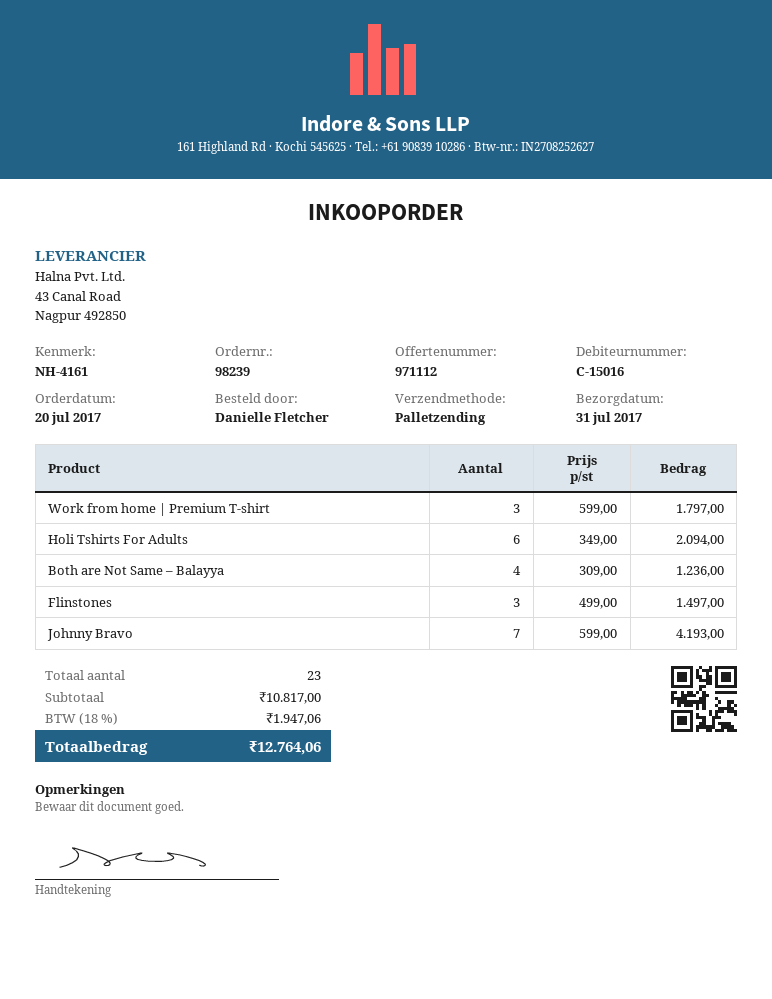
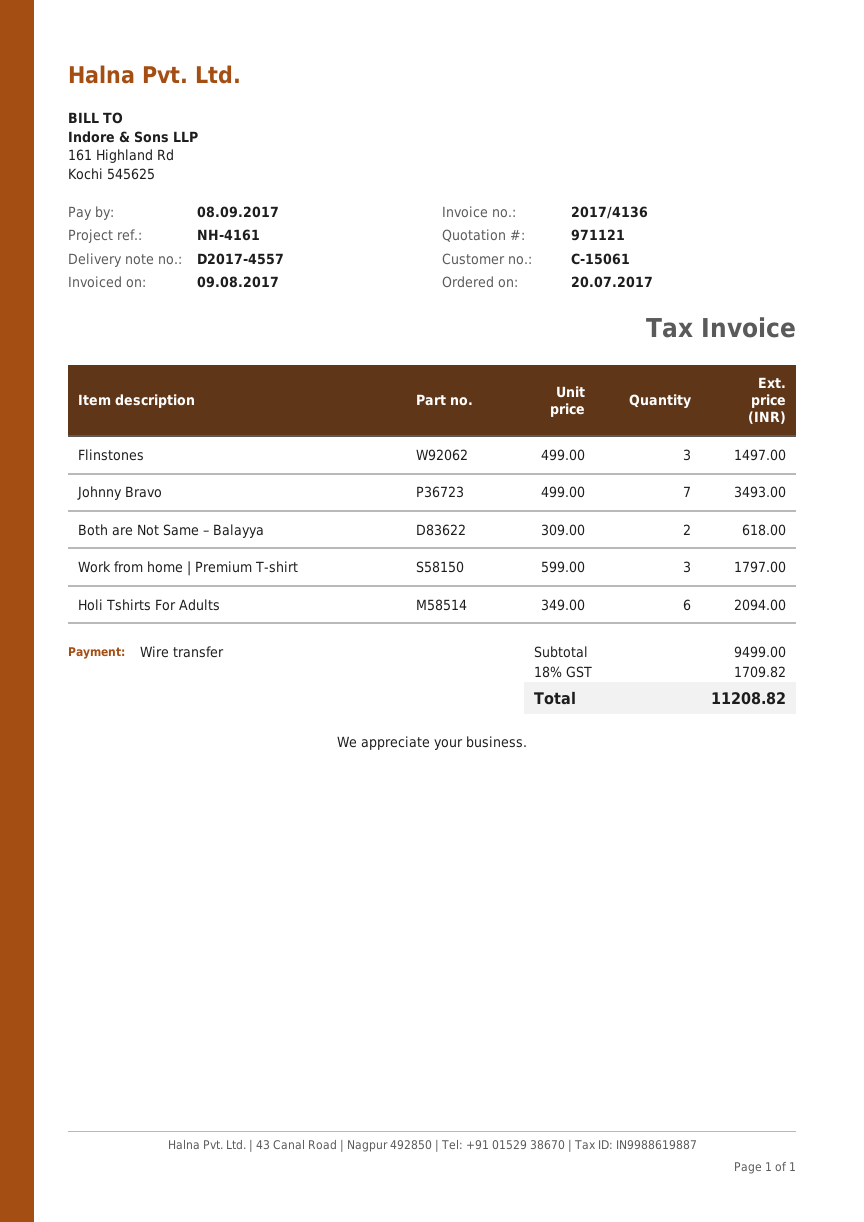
quote number: 971112 -> 971121
customer number: C-15016 -> C-15061
Both are Not Same – Balayya: 4 x 309.00 = 1236.00 -> 2 x 309.00 = 618.00
Johnny Bravo: 7 x 599.00 = 4193.00 -> 7 x 499.00 = 3493.00
subtotal: 10817.00 -> 9499.00
tax: 18% = 1947.06 -> 18% = 1709.82
total: 12764.06 -> 11208.82

